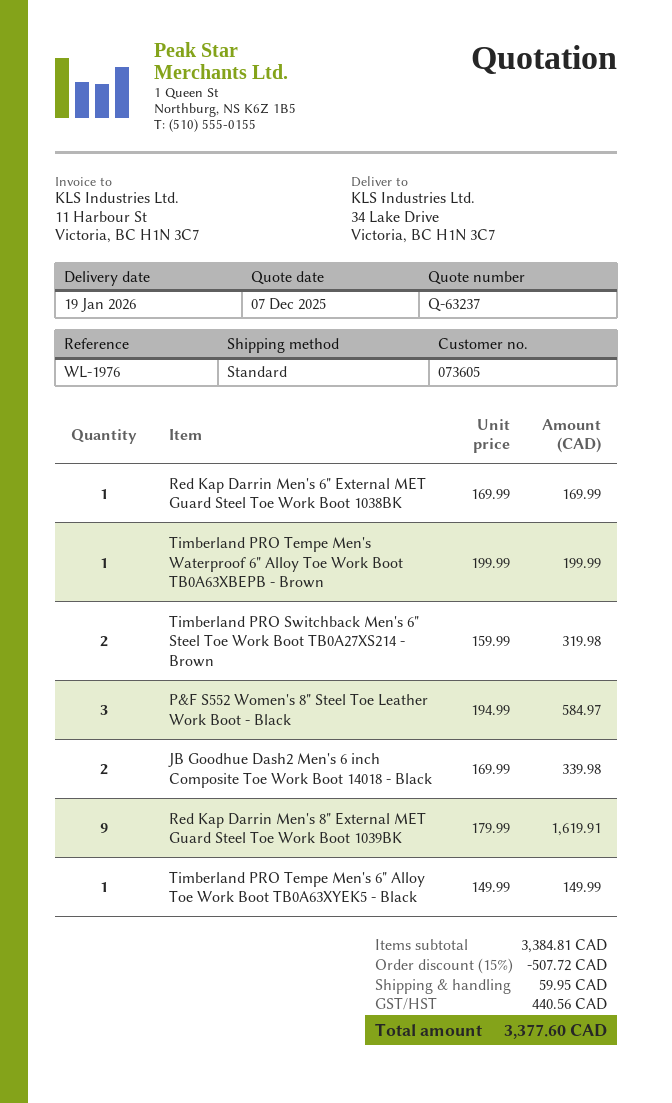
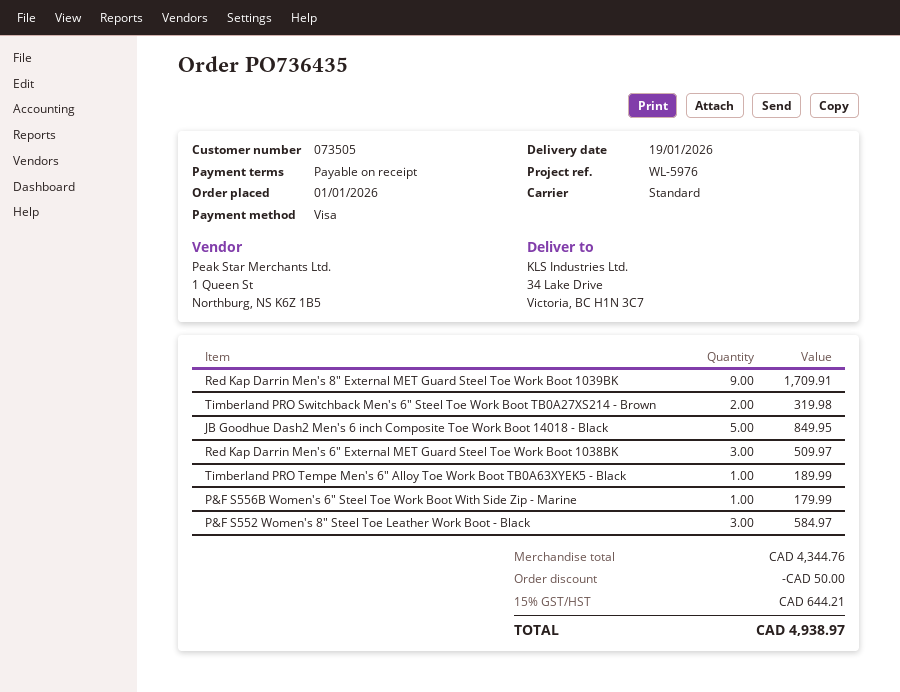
customer number: 073605 -> 073505
reference: WL-1976 -> WL-5976
Red Kap Darrin Men's 6" External MET Guard Steel Toe Work Boot 1038BK: 1 for 169.99 -> 3 for 509.97
Timberland PRO Tempe Men's Waterproof 6" Alloy Toe Work Boot TB0A63XBEPB - Brown: 1 for 199.99 -> none
JB Goodhue Dash2 Men's 6 inch Composite Toe Work Boot 14018 - Black: 2 for 339.98 -> 5 for 849.95
Red Kap Darrin Men's 8" External MET Guard Steel Toe Work Boot 1039BK: 9 for 1619.91 -> 9 for 1709.91
Timberland PRO Tempe Men's 6" Alloy Toe Work Boot TB0A63XYEK5 - Black: 1 for 149.99 -> 1 for 189.99
P&F S556B Women's 6" Steel Toe Work Boot With Side Zip - Marine: none -> 1 for 179.99
subtotal: 3384.81 -> 4344.76
discount: 507.72 -> 50.00
shipping: 59.95 -> none
tax: 440.56 -> 644.21
total: 3377.60 -> 4938.97

